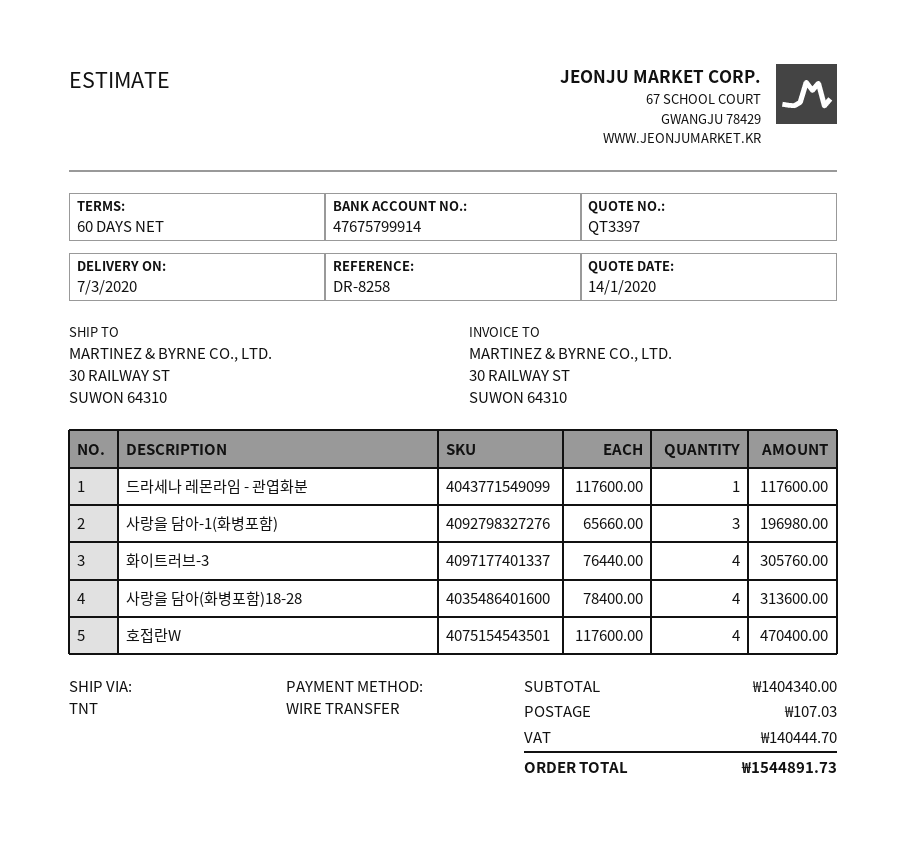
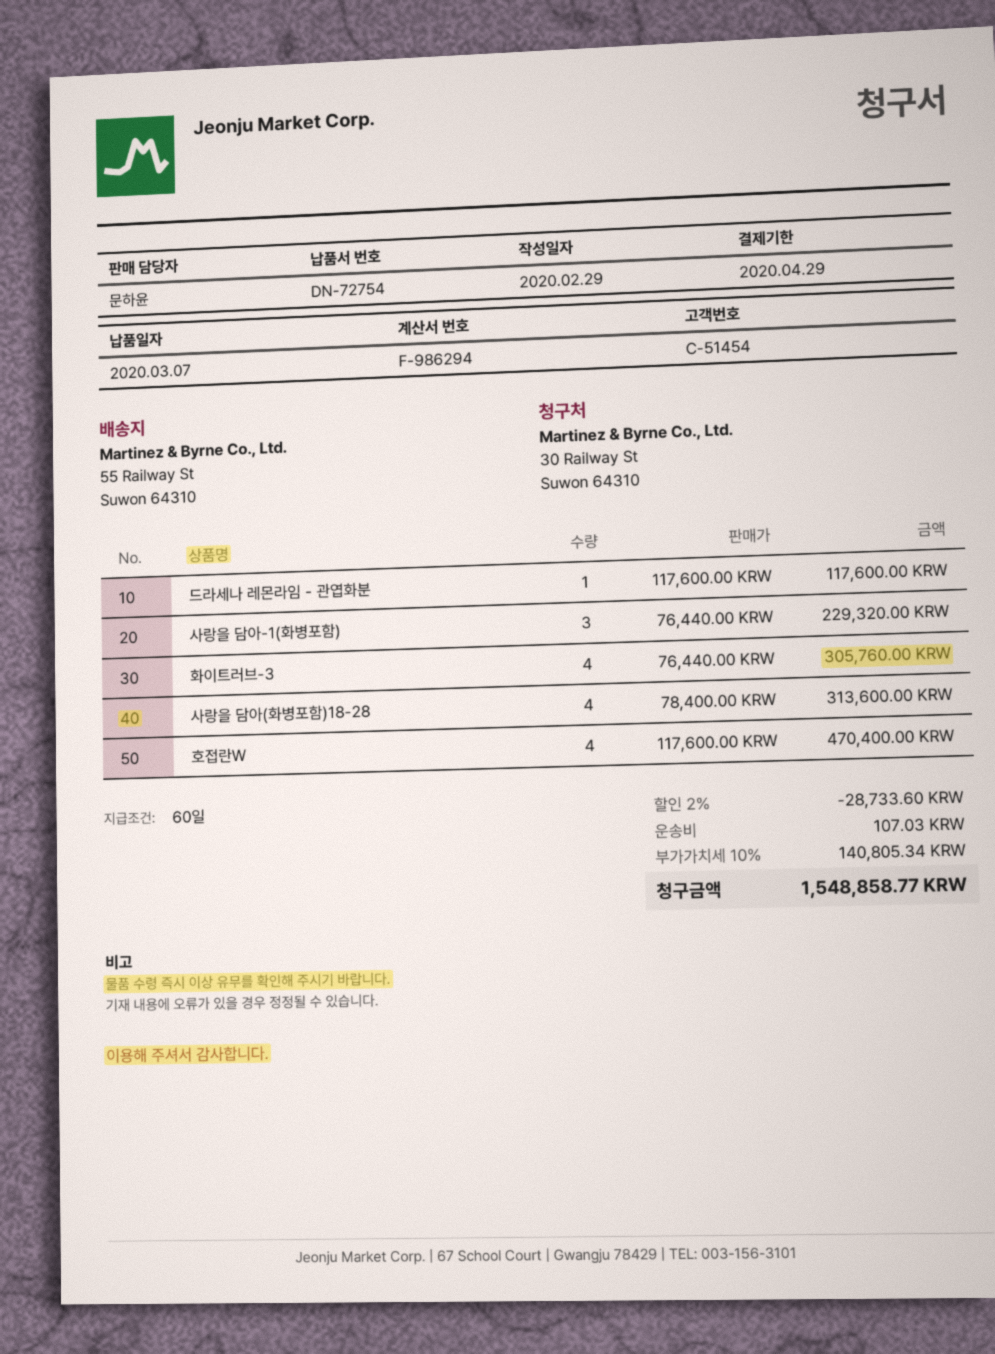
ship to: 30 RAILWAY ST, SUWON 64310 -> 55 Railway St, Suwon 64310
사랑을 담아-1(화병포함): 3 x 65660.00 = 196980.00 -> 3 x 76440.00 = 229320.00
discount: none -> 2% = 28733.60
tax: 140444.70 -> 140805.34
total: 1544891.73 -> 1548858.77

